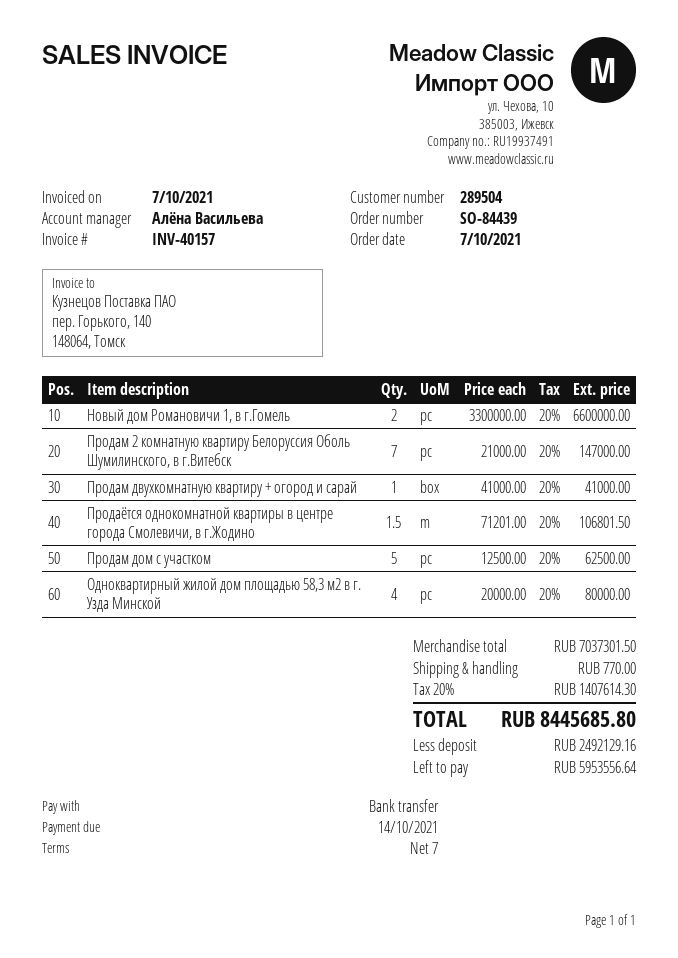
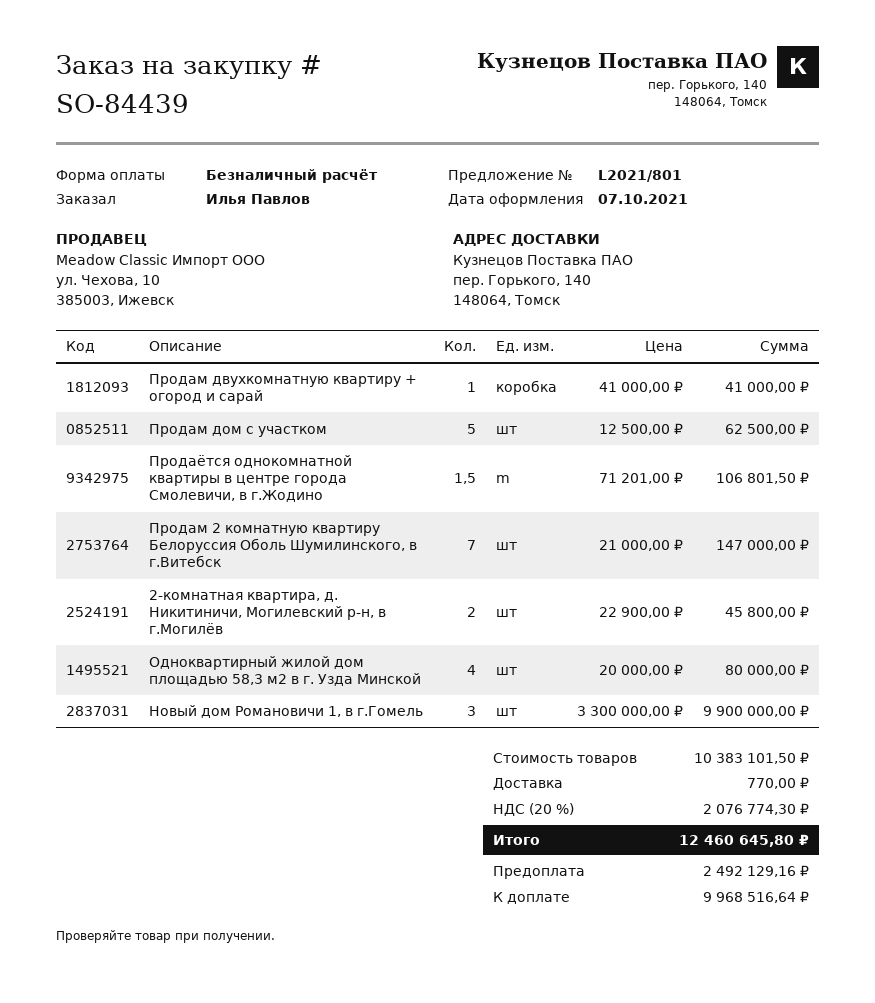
Новый дом Романовичи 1, в г.Гомель: 2 x 3300000.00 = 6600000.00 -> 3 x 3300000.00 = 9900000.00
2-комнатная квартира, д. Никитиничи, Могилевский р-н, в г.Могилёв: none -> 2 x 22900.00 = 45800.00
subtotal: 7037301.50 -> 10383101.50
tax: 20% = 1407614.30 -> 20% = 2076774.30
total: 8445685.80 -> 12460645.80
balance: 5953556.64 -> 9968516.64

